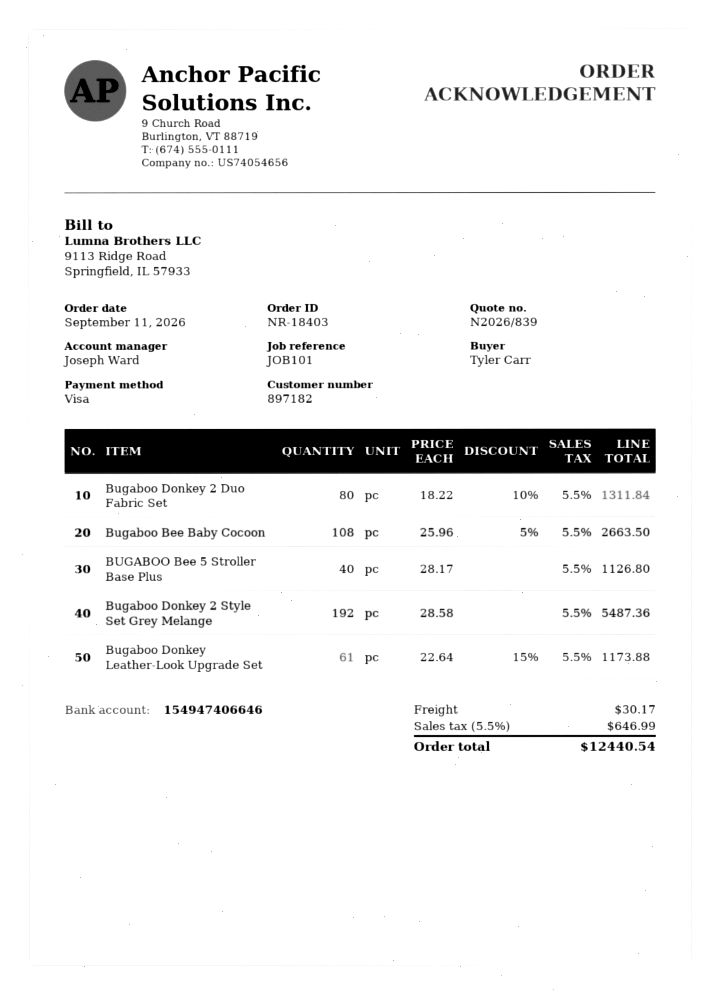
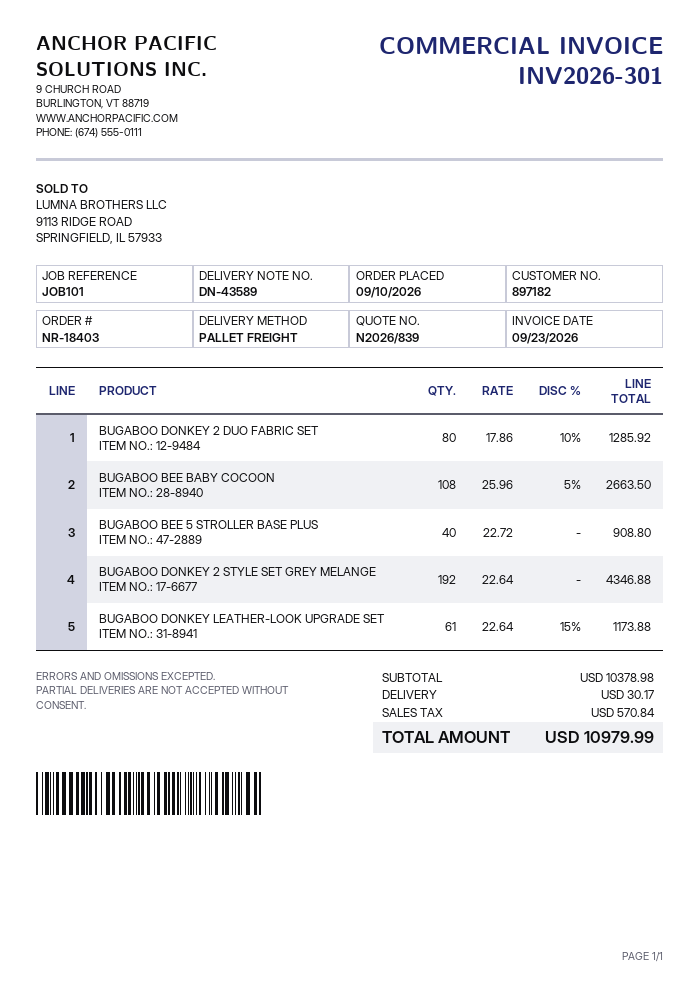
order date: 2026-09-11 -> 2026-09-10
Bugaboo Donkey 2 Duo Fabric Set: 80 x 18.22 - 10% = 1311.84 -> 80 x 17.86 - 10% = 1285.92
BUGABOO Bee 5 Stroller Base Plus: 40 x 28.17 = 1126.80 -> 40 x 22.72 = 908.80
Bugaboo Donkey 2 Style Set Grey Melange: 192 x 28.58 = 5487.36 -> 192 x 22.64 = 4346.88
tax: 646.99 -> 570.84
total: 12440.54 -> 10979.99

